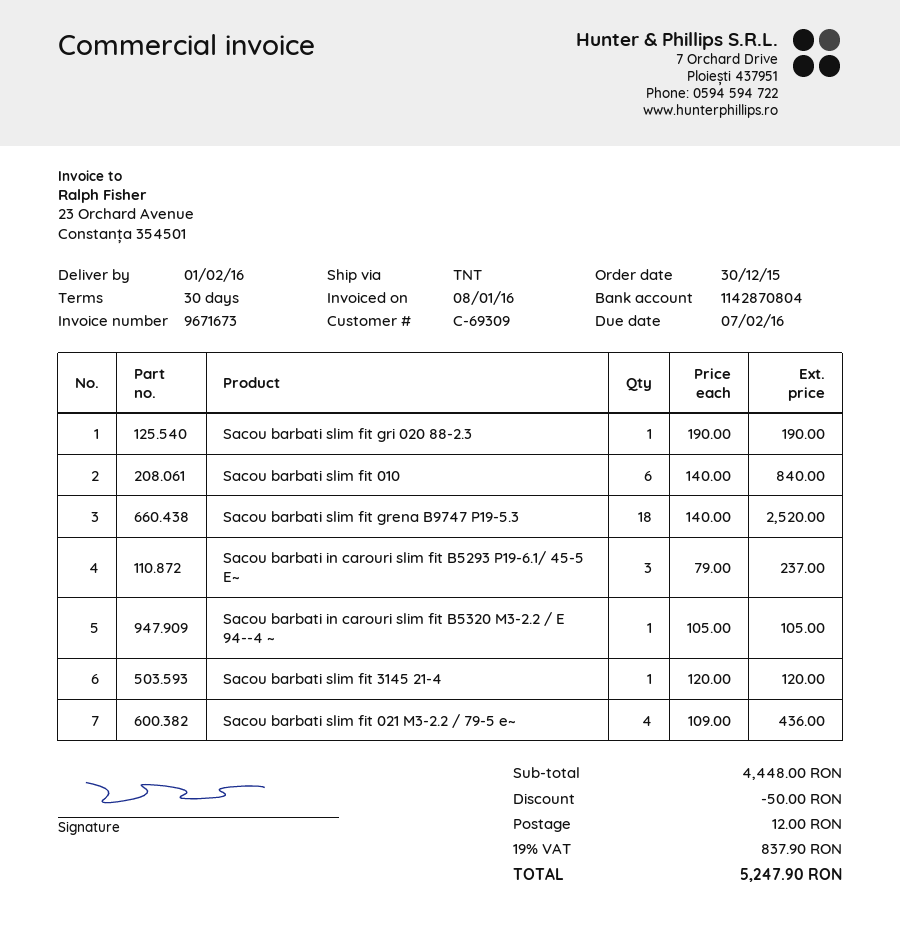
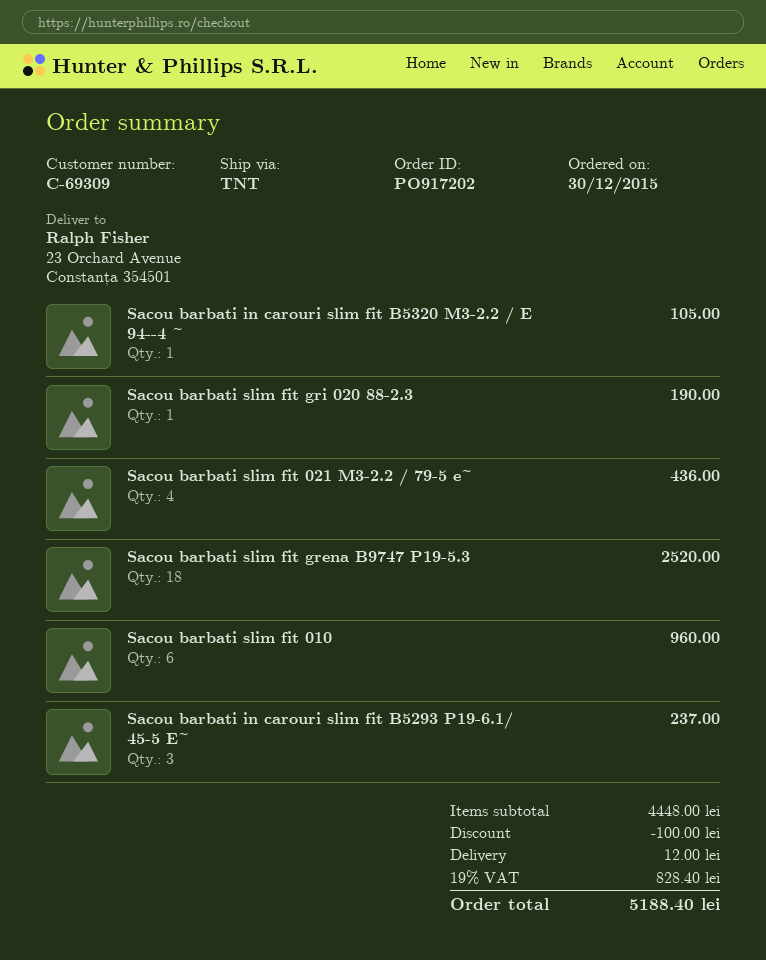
Sacou barbati slim fit 010: 6 for 840.00 -> 6 for 960.00
Sacou barbati slim fit 3145 21-4: 1 for 120.00 -> none
discount: 50.00 -> 100.00
tax: 19% = 837.90 -> 19% = 828.40
total: 5247.90 -> 5188.40

